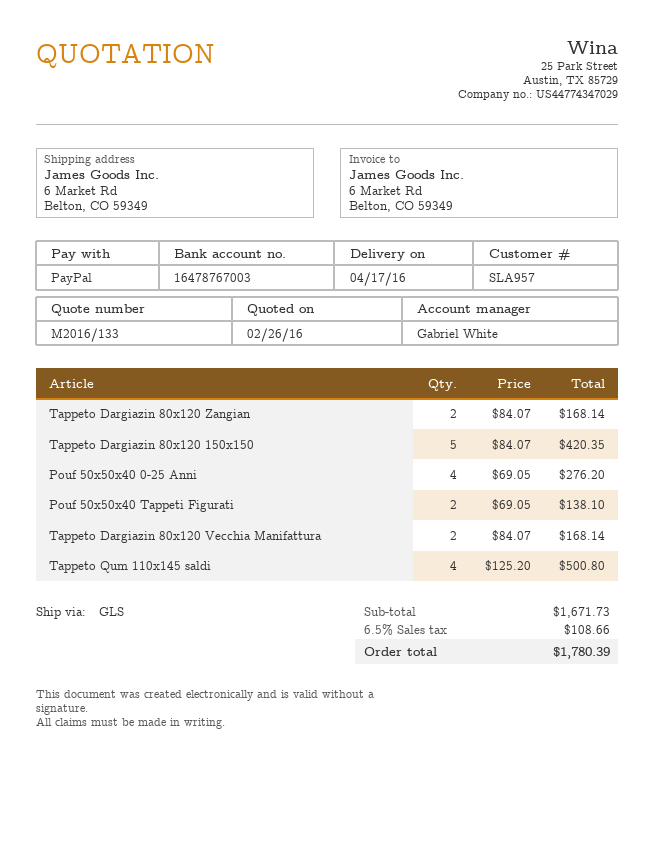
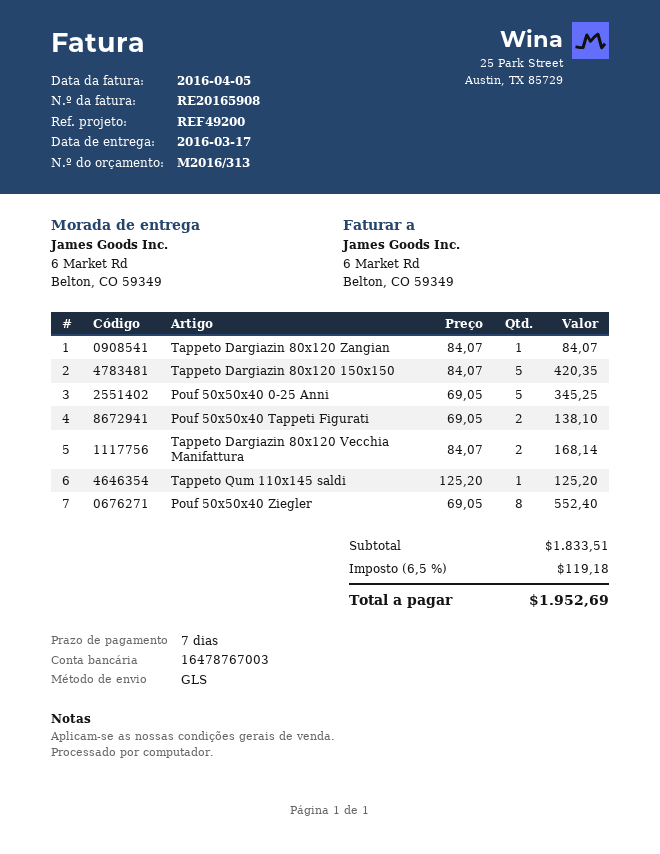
quote number: M2016/133 -> M2016/313
delivery date: 2016-04-17 -> 2016-03-17
Tappeto Dargiazin 80x120 Zangian: 2 x 84.07 = 168.14 -> 1 x 84.07 = 84.07
Pouf 50x50x40 0-25 Anni: 4 x 69.05 = 276.20 -> 5 x 69.05 = 345.25
Tappeto Qum 110x145 saldi: 4 x 125.20 = 500.80 -> 1 x 125.20 = 125.20
Pouf 50x50x40 Ziegler: none -> 8 x 69.05 = 552.40
subtotal: 1671.73 -> 1833.51
tax: 6.5% = 108.66 -> 6.5% = 119.18
total: 1780.39 -> 1952.69

